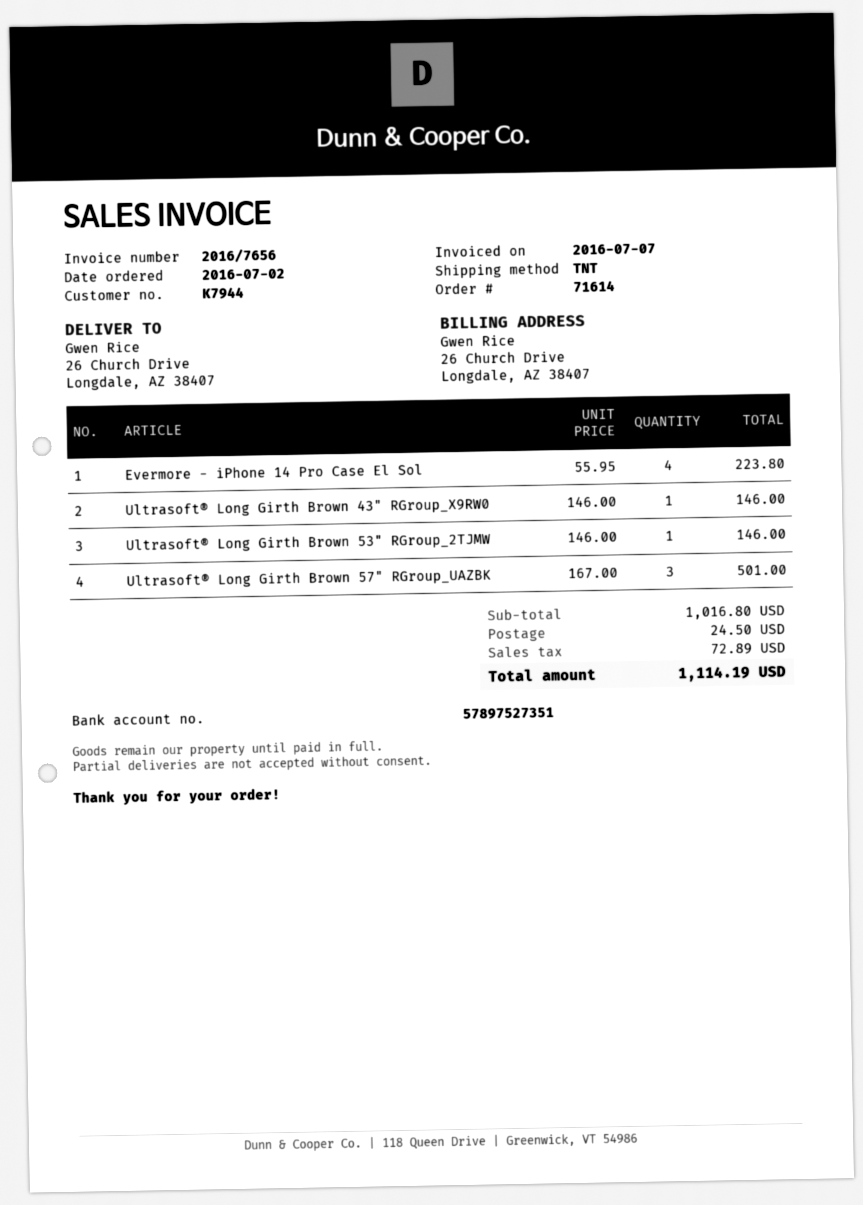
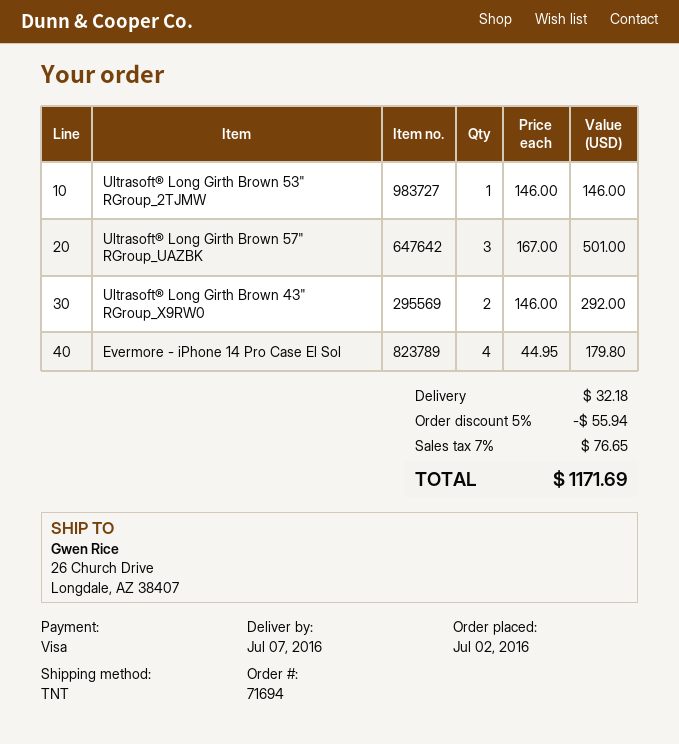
order number: 71614 -> 71694
Evermore - iPhone 14 Pro Case El Sol: 4 x 55.95 = 223.80 -> 4 x 44.95 = 179.80
Ultrasoft® Long Girth Brown 43" RGroup_X9RW0: 1 x 146.00 = 146.00 -> 2 x 146.00 = 292.00
discount: none -> 5% = 55.94
shipping: 24.50 -> 32.18
tax: 72.89 -> 76.65
total: 1114.19 -> 1171.69

